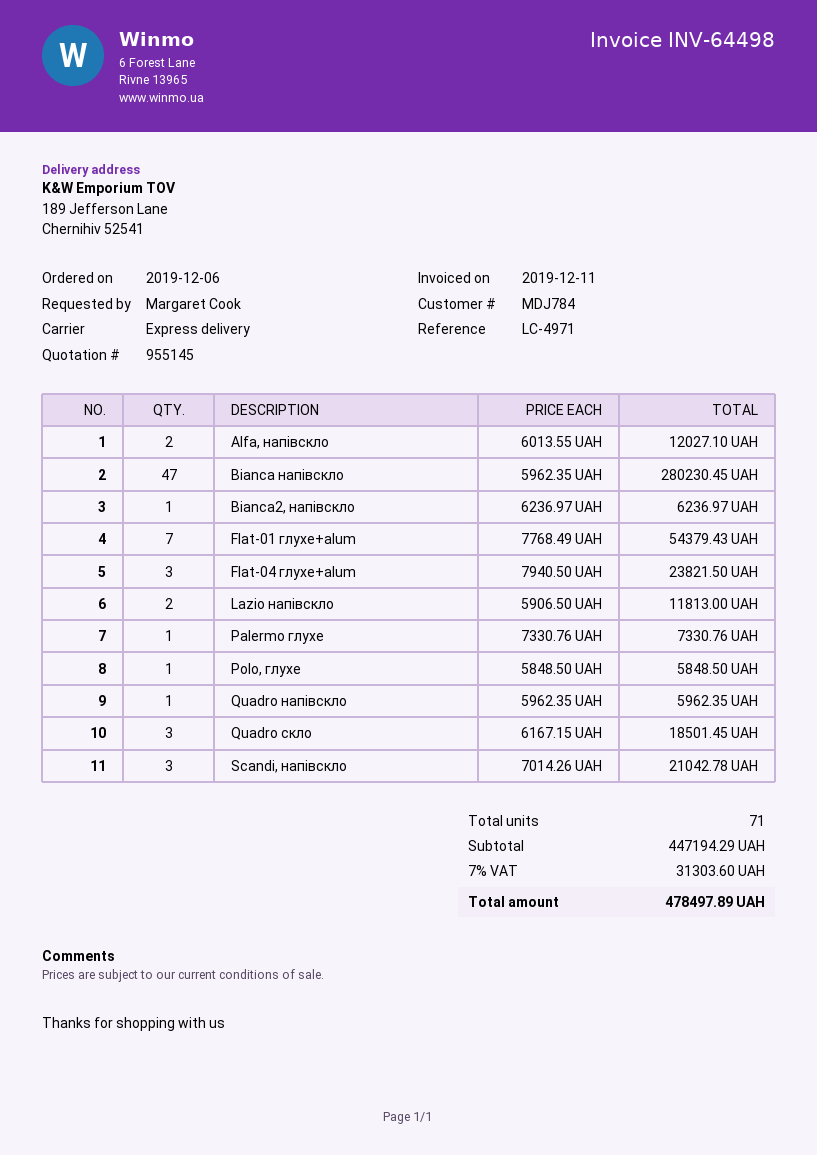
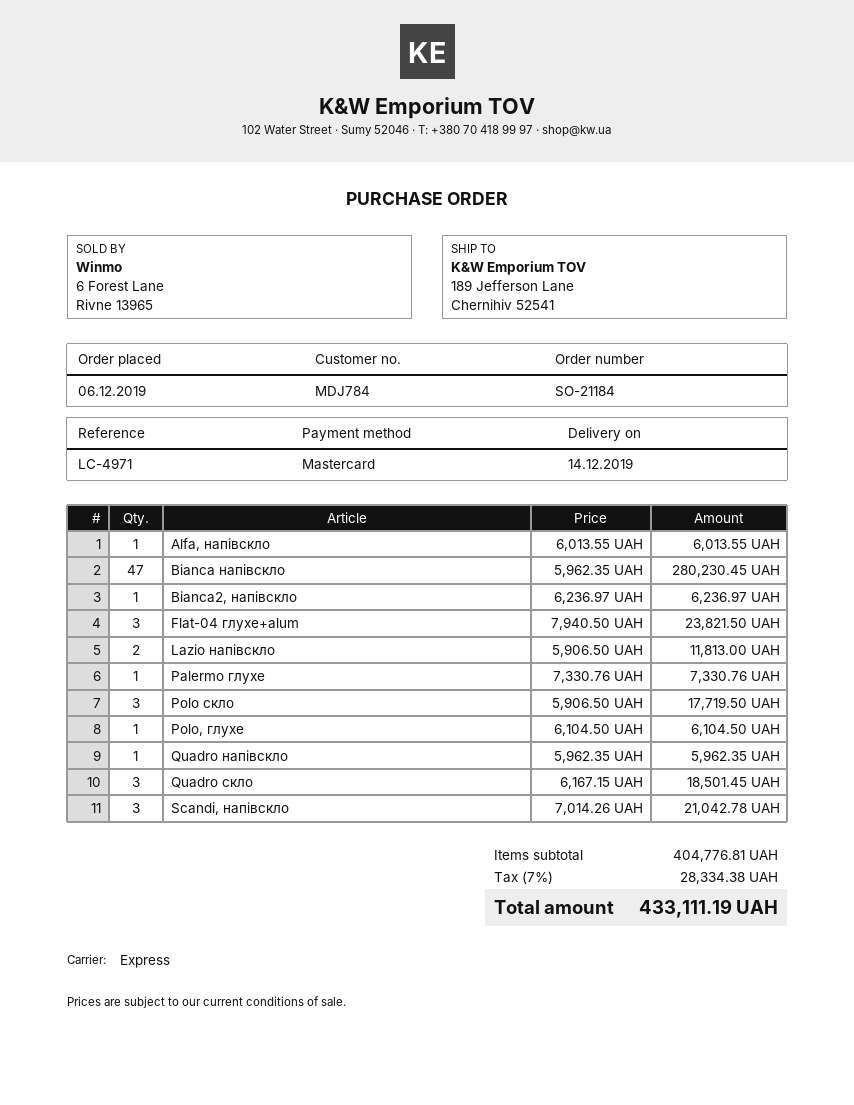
Alfa, напівскло: 2 x 6013.55 = 12027.10 -> 1 x 6013.55 = 6013.55
Flat-01 глухе+alum: 7 x 7768.49 = 54379.43 -> none
Polo, глухе: 1 x 5848.50 = 5848.50 -> 1 x 6104.50 = 6104.50
Polo скло: none -> 3 x 5906.50 = 17719.50
subtotal: 447194.29 -> 404776.81
tax: 7% = 31303.60 -> 7% = 28334.38
total: 478497.89 -> 433111.19

